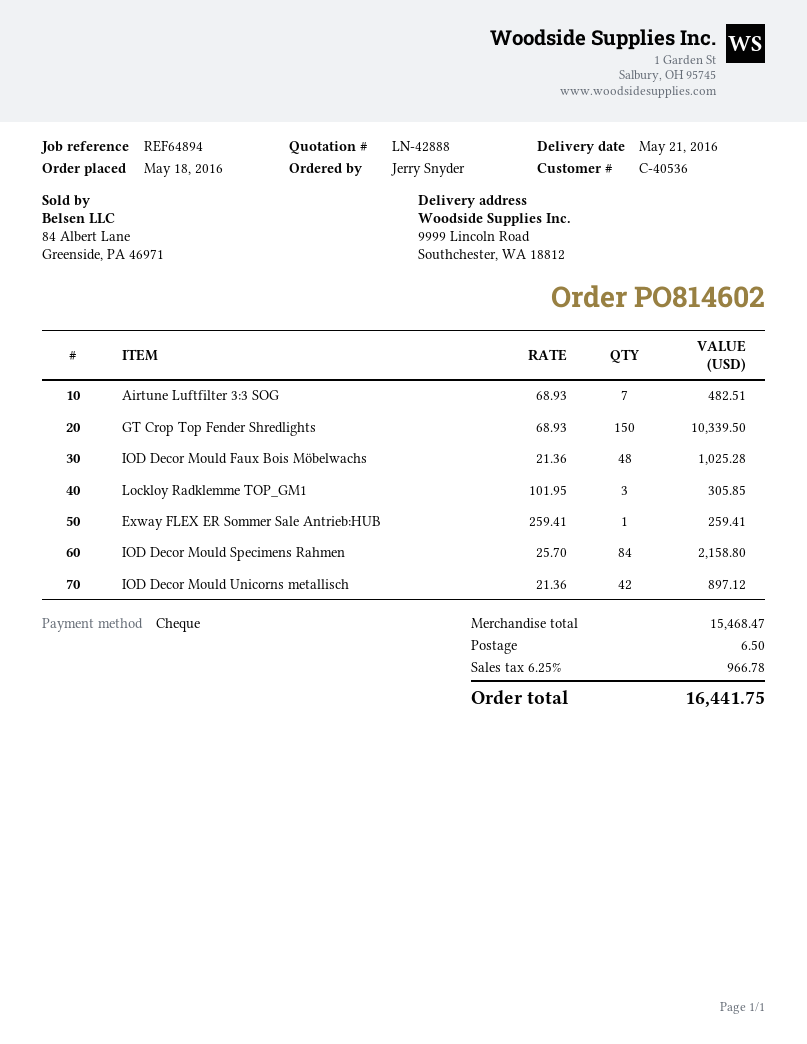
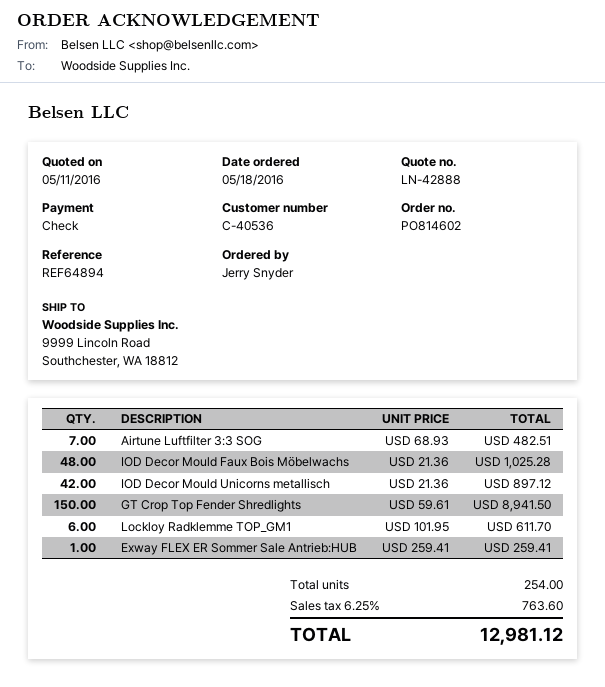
GT Crop Top Fender Shredlights: 150 x 68.93 = 10339.50 -> 150 x 59.61 = 8941.50
Lockloy Radklemme TOP_GM1: 3 x 101.95 = 305.85 -> 6 x 101.95 = 611.70
IOD Decor Mould Specimens Rahmen: 84 x 25.70 = 2158.80 -> none
shipping: 6.50 -> none
tax: 6.25% = 966.78 -> 6.25% = 763.60
total: 16441.75 -> 12981.12

